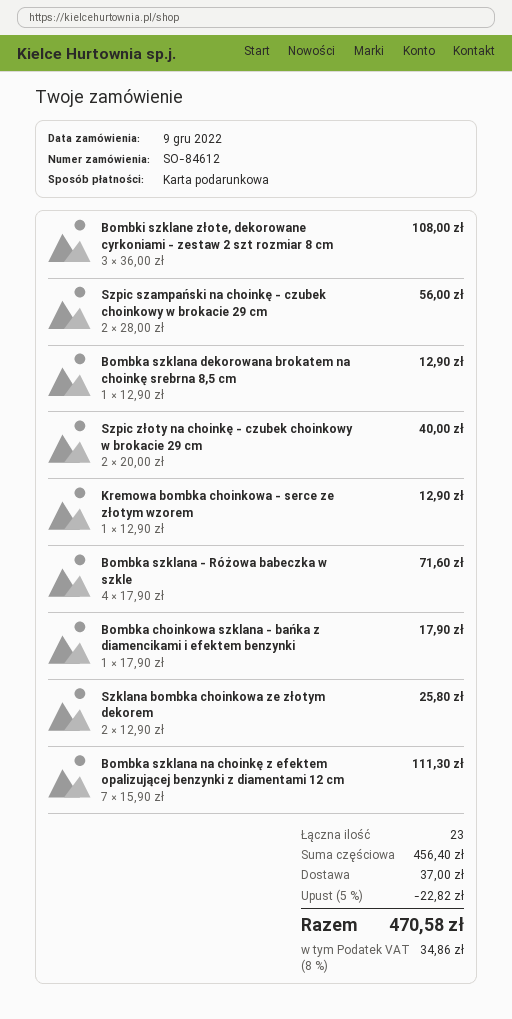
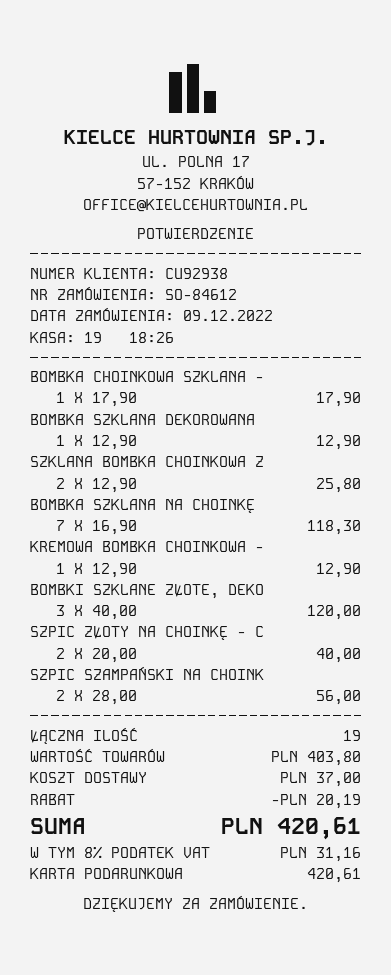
Bombki szklane złote, dekorowane cyrkoniami - zestaw 2 szt rozmiar 8 cm: 3 x 36.00 = 108.00 -> 3 x 40.00 = 120.00
Bombka szklana - Różowa babeczka w szkle: 4 x 17.90 = 71.60 -> none
Bombka szklana na choinkę z efektem opalizującej benzynki z diamentami 12 cm: 7 x 15.90 = 111.30 -> 7 x 16.90 = 118.30
total quantity: 23 -> 19
subtotal: 456.40 -> 403.80
discount: 22.82 -> 20.19
tax: 8% = 34.86 -> 8% = 31.16
total: 470.58 -> 420.61

